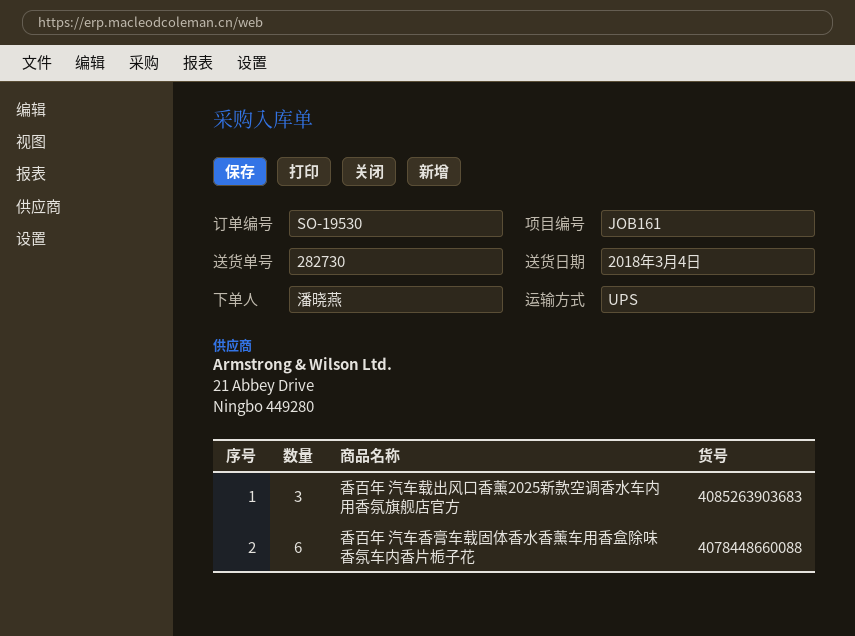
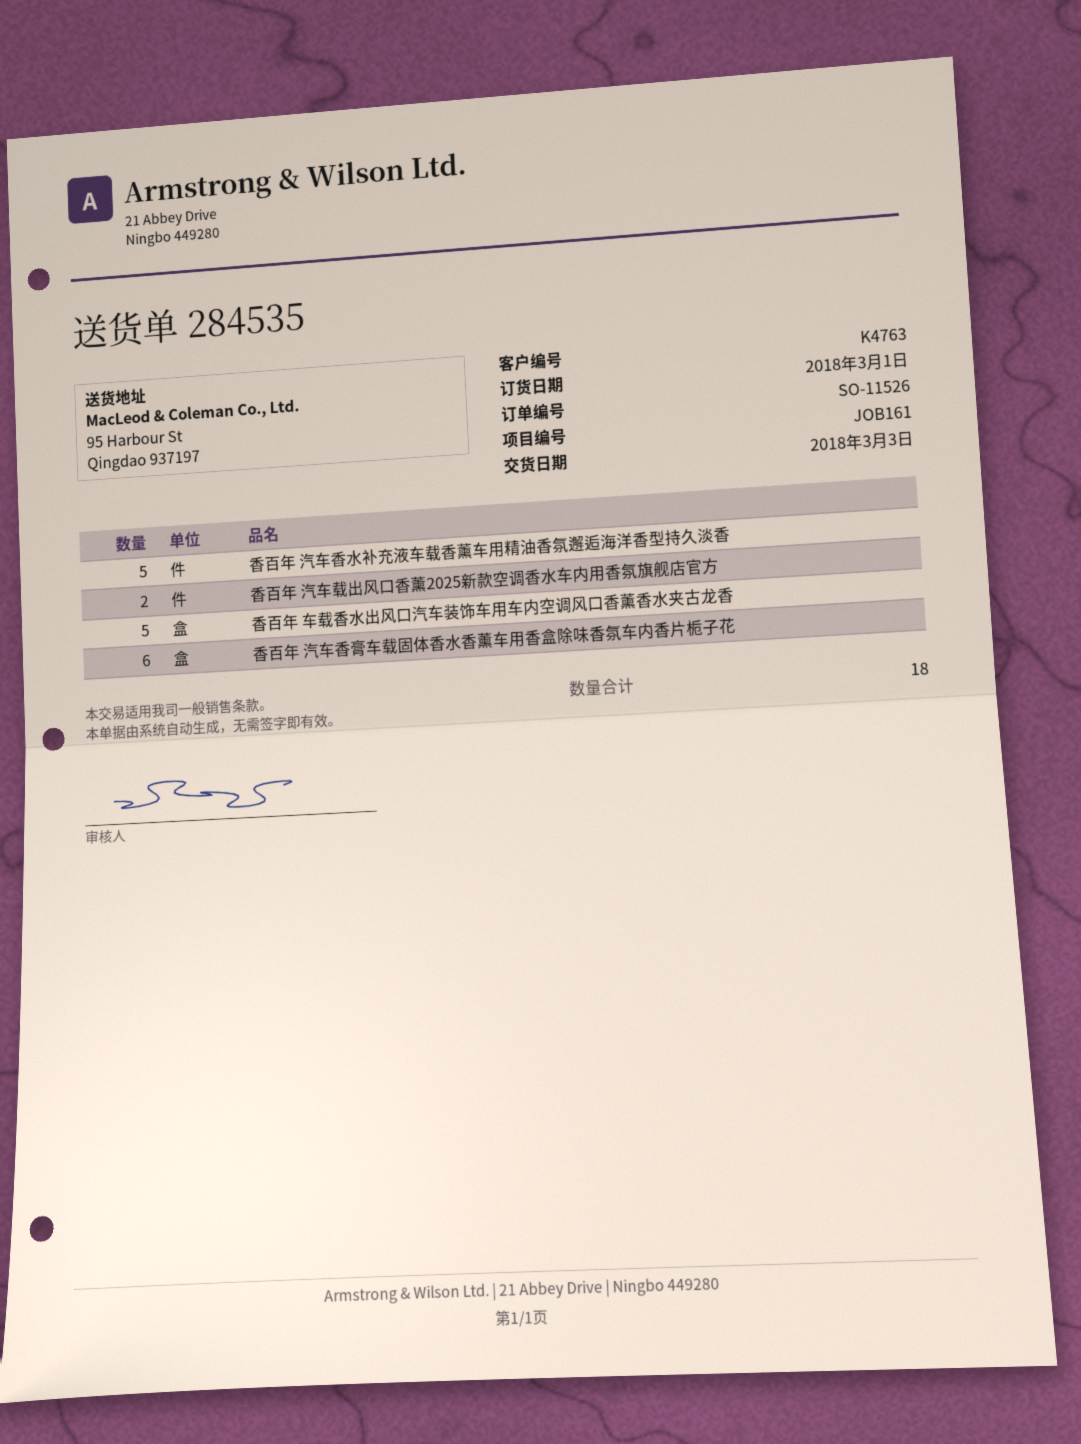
order number: SO-19530 -> SO-11526
delivery note number: 282730 -> 284535
delivery date: 2018-03-04 -> 2018-03-03
香百年 汽车载出风口香薰2025新款空调香水车内用香氛旗舰店官方: 3 -> 2
香百年 汽车香水补充液车载香薰车用精油香氛邂逅海洋香型持久淡香: none -> 5
香百年 车载香水出风口汽车装饰车用车内空调风口香薰香水夹古龙香: none -> 5

